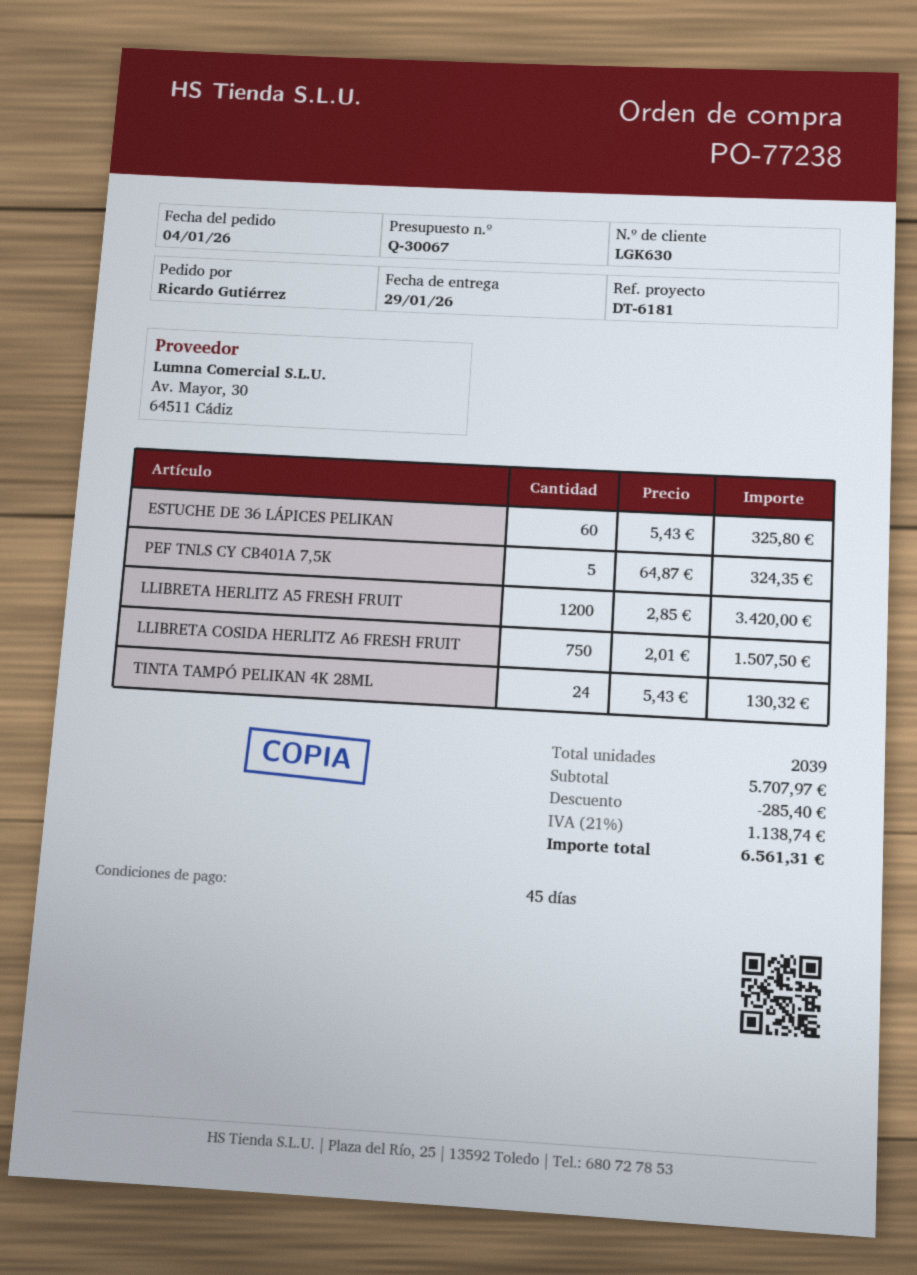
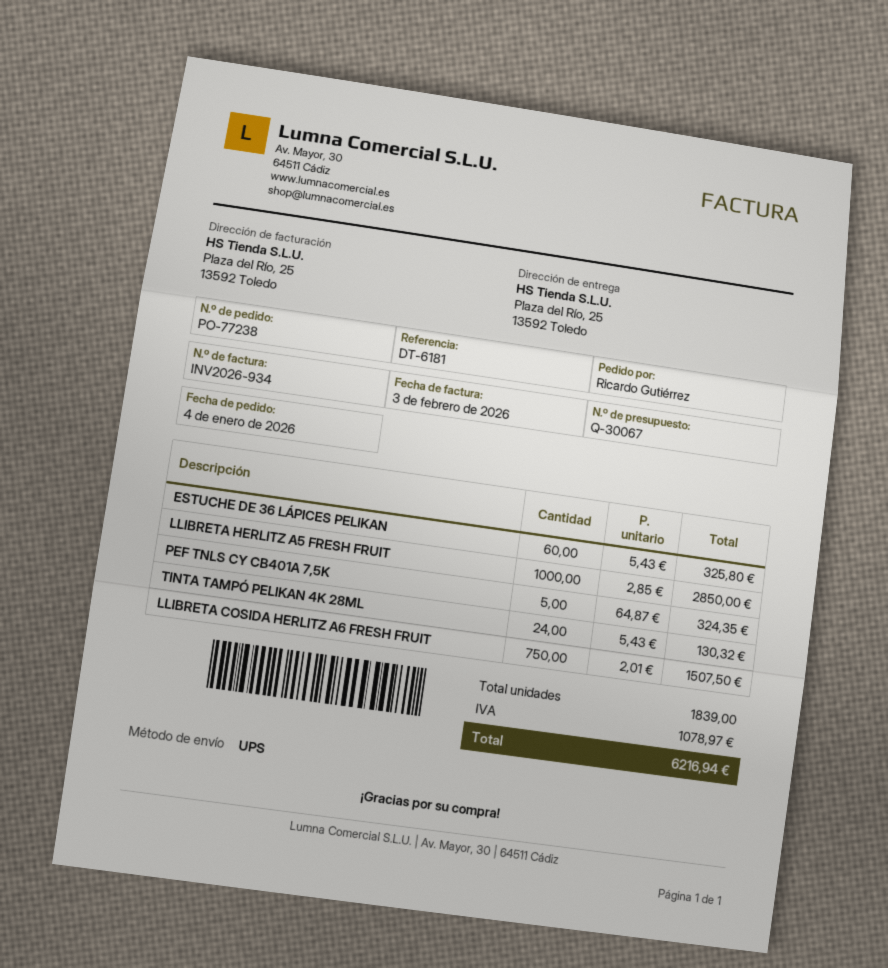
LLIBRETA HERLITZ A5 FRESH FRUIT: 1200 x 2.85 = 3420.00 -> 1000 x 2.85 = 2850.00
total quantity: 2039 -> 1839
discount: 285.40 -> none
tax: 1138.74 -> 1078.97
total: 6561.31 -> 6216.94

